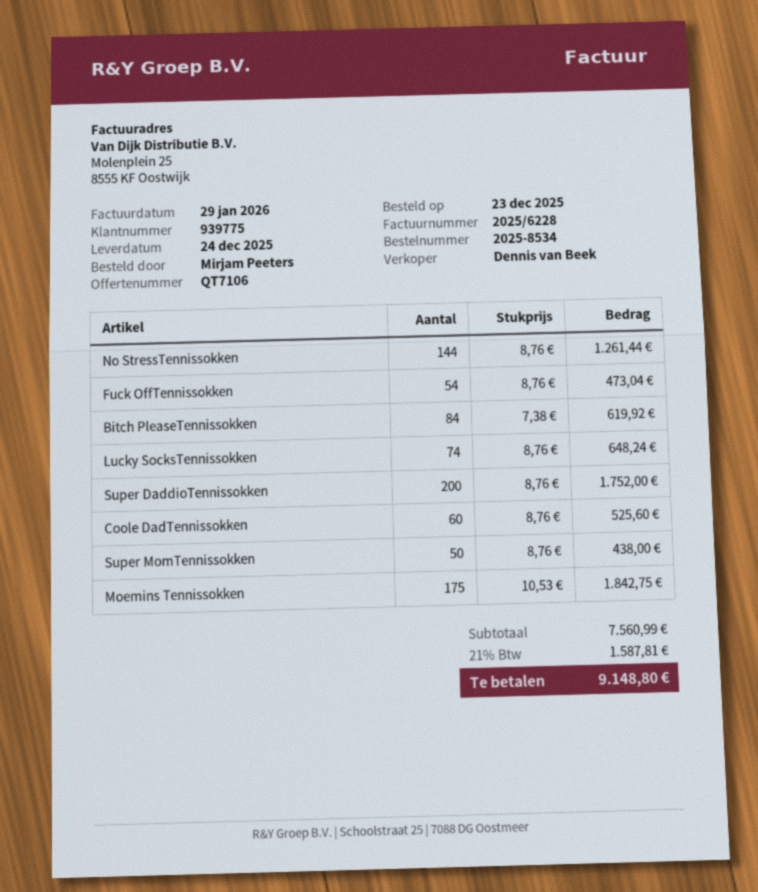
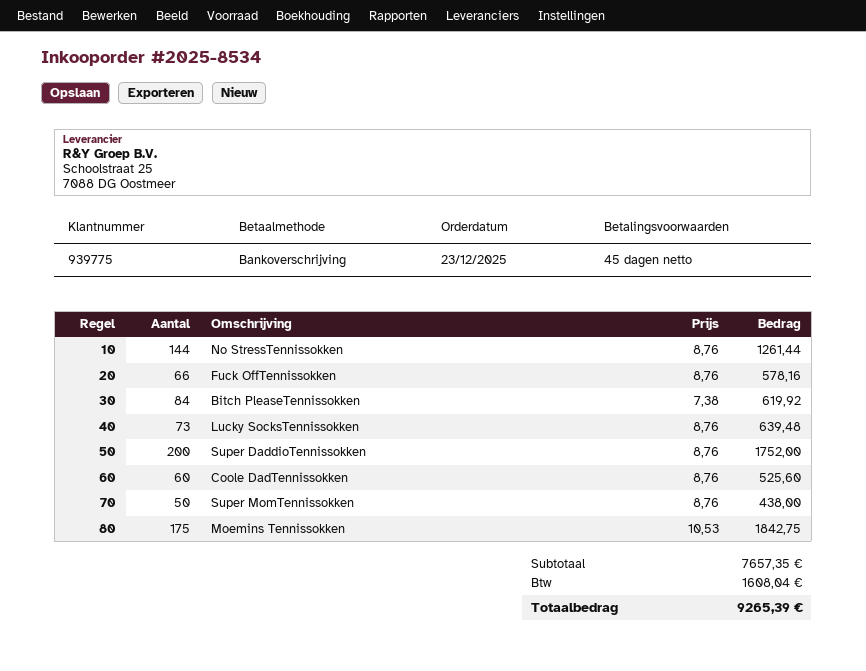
Fuck OffTennissokken: 54 x 8.76 = 473.04 -> 66 x 8.76 = 578.16
Lucky SocksTennissokken: 74 x 8.76 = 648.24 -> 73 x 8.76 = 639.48
subtotal: 7560.99 -> 7657.35
tax: 1587.81 -> 1608.04
total: 9148.80 -> 9265.39

